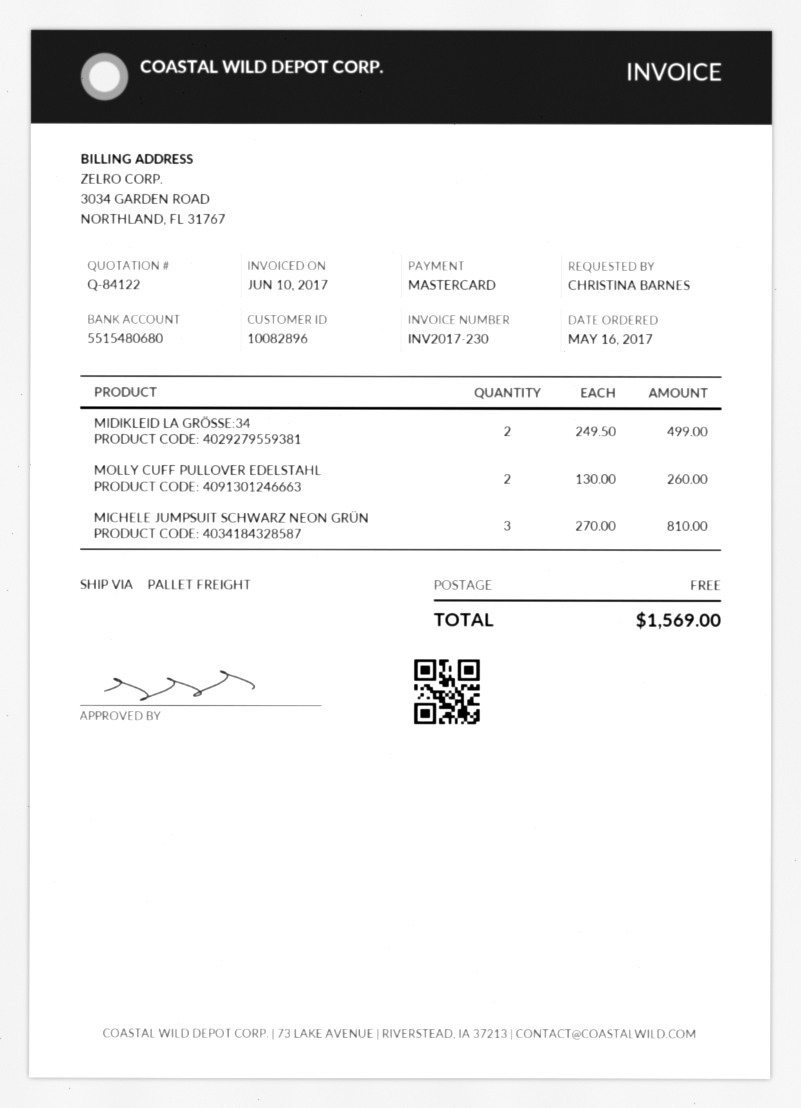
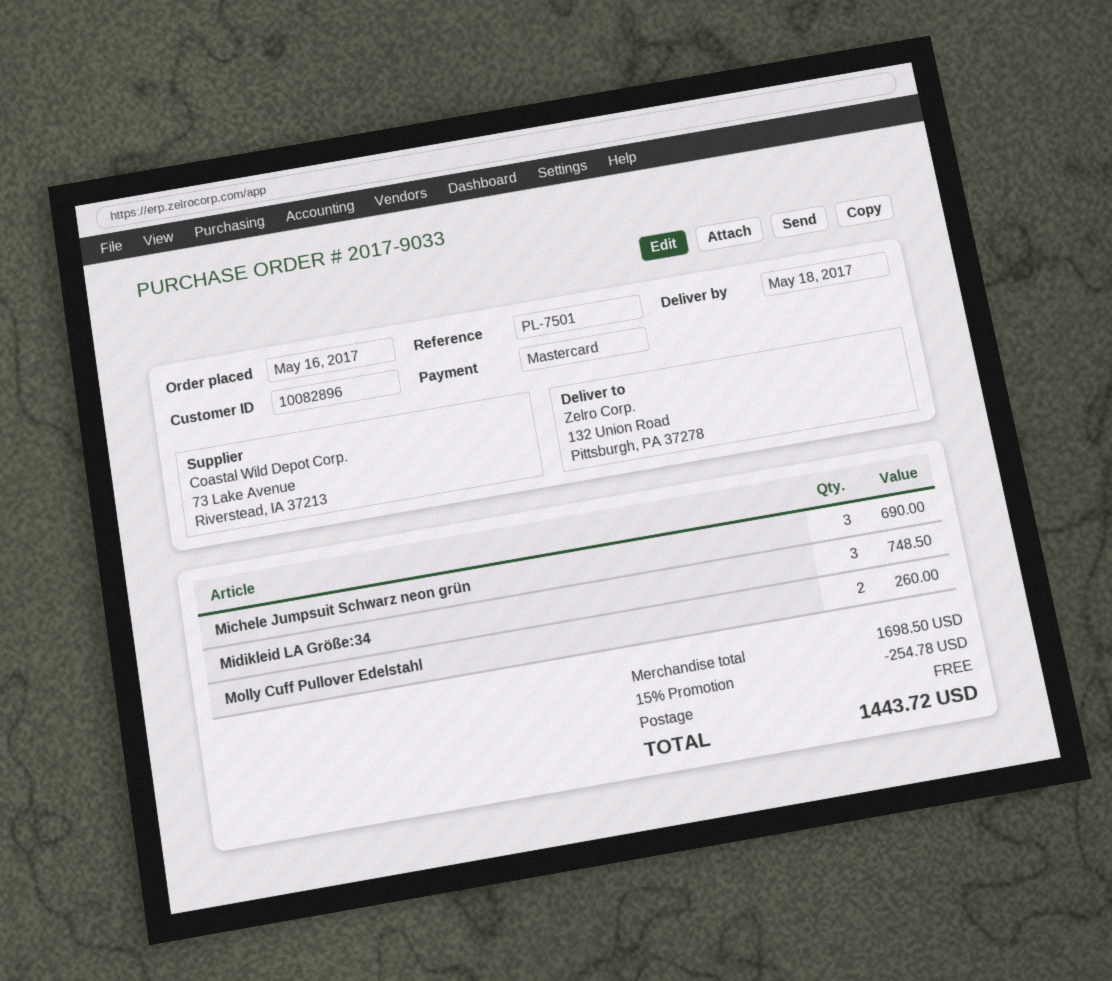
MIDIKLEID LA GRÖSSE:34: 2 for 499.00 -> 3 for 748.50
MICHELE JUMPSUIT SCHWARZ NEON GRÜN: 3 for 810.00 -> 3 for 690.00
discount: none -> 15% = 254.78
total: 1569.00 -> 1443.72

